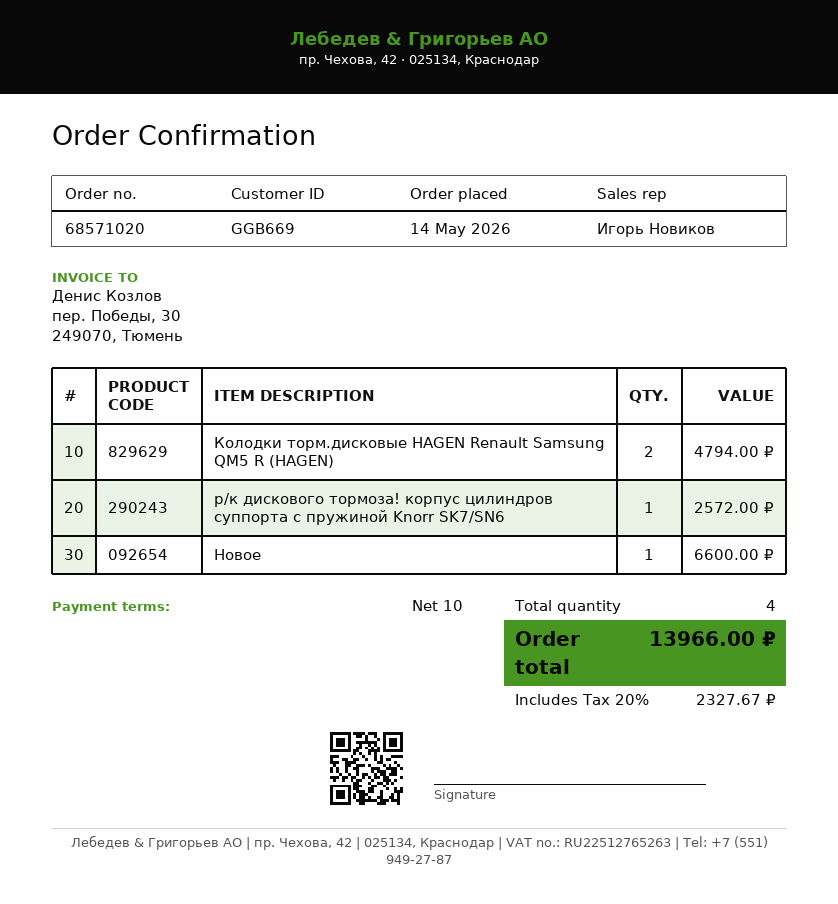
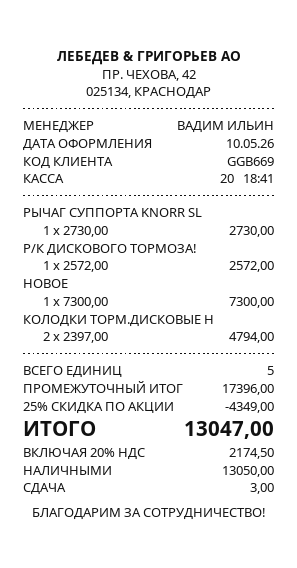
order date: 2026-05-14 -> 2026-05-10
sales rep: Игорь Новиков -> ВАДИМ ИЛЬИН
Новое: 1 for 6600.00 -> 1 for 7300.00
РЫЧАГ СУППОРТА KNORR SL: none -> 1 for 2730.00
total quantity: 4 -> 5
discount: none -> 25% = 4349.00
tax: 20% = 2327.67 -> 20% = 2174.50
total: 13966.00 -> 13047.00

